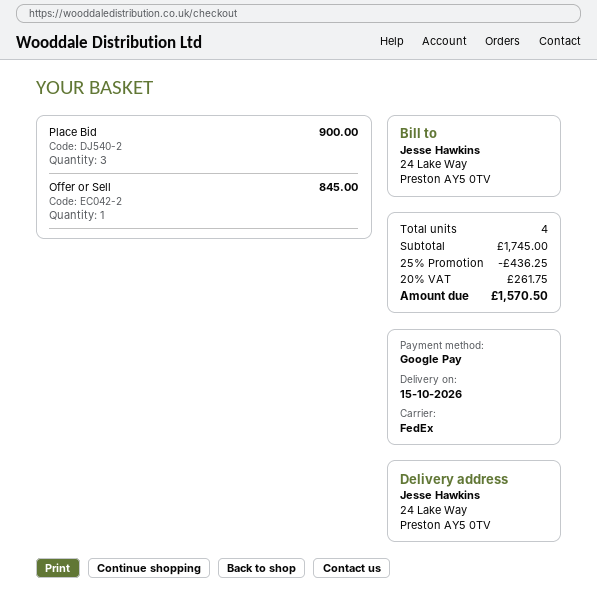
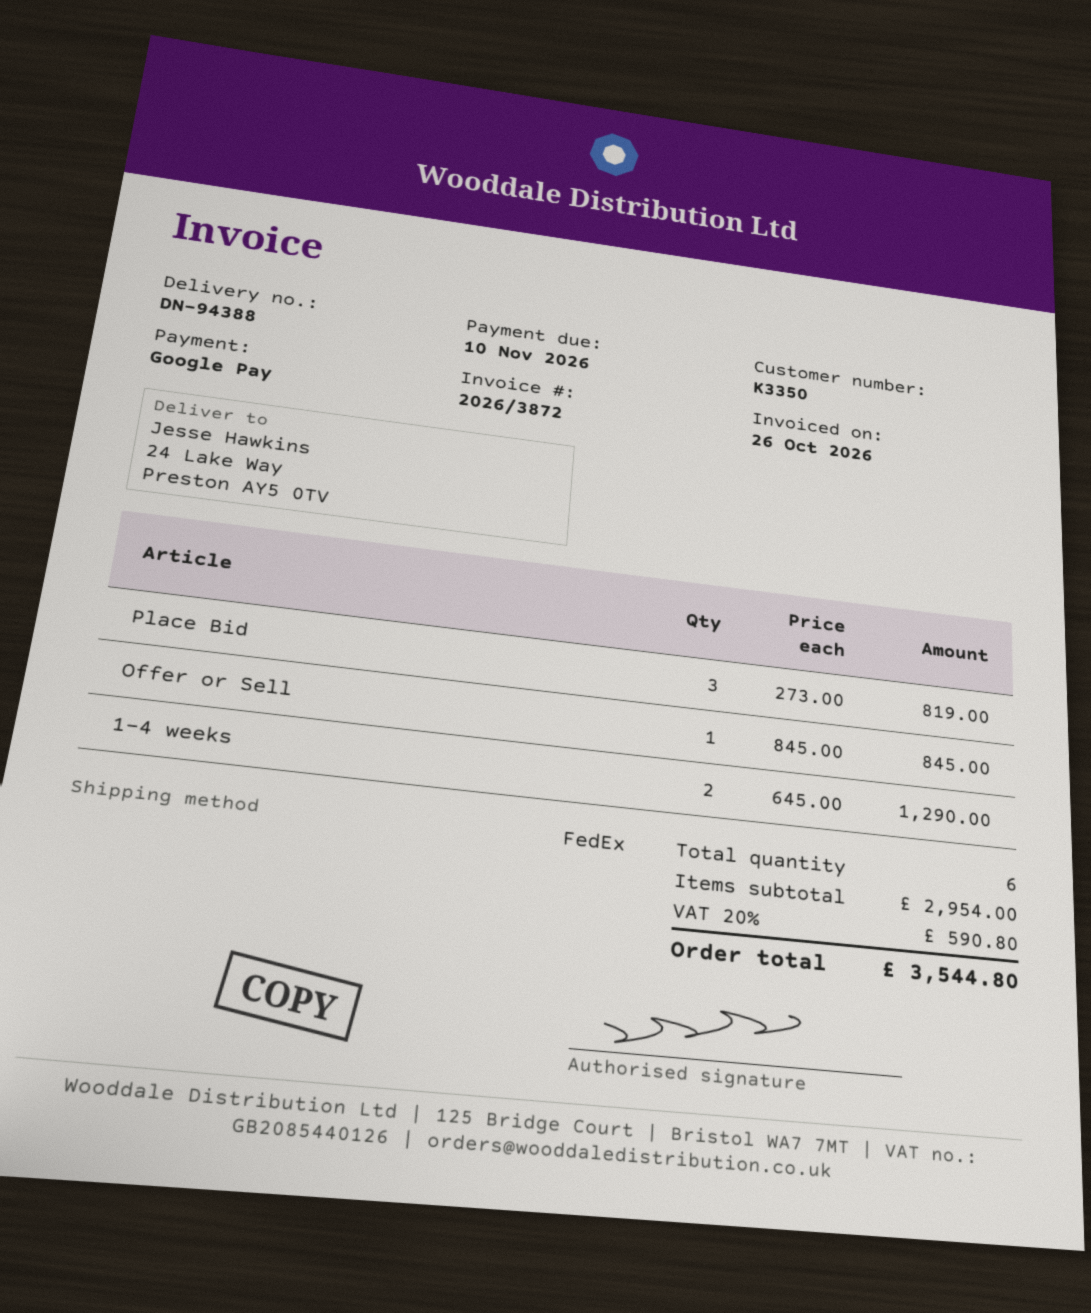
Place Bid: 3 for 900.00 -> 3 for 819.00
1-4 weeks: none -> 2 for 1290.00
total quantity: 4 -> 6
subtotal: 1745.00 -> 2954.00
discount: 25% = 436.25 -> none
tax: 20% = 261.75 -> 20% = 590.80
total: 1570.50 -> 3544.80

